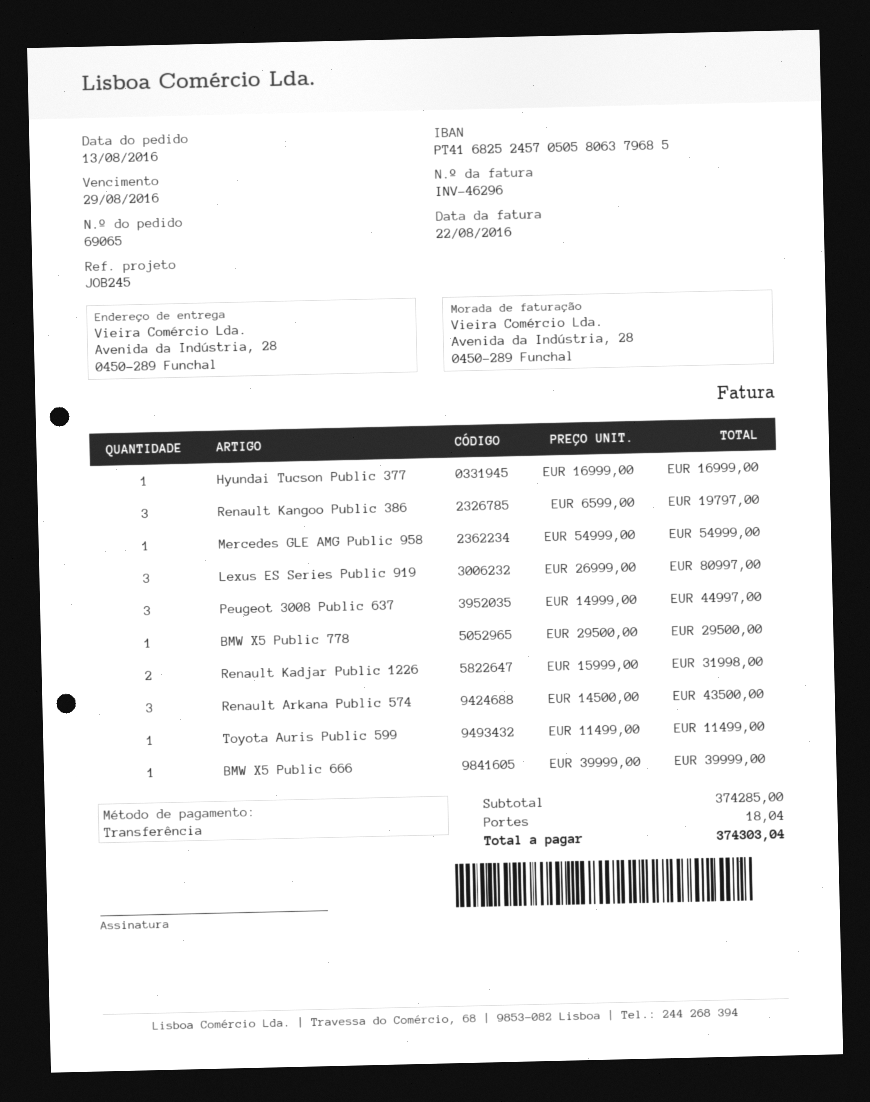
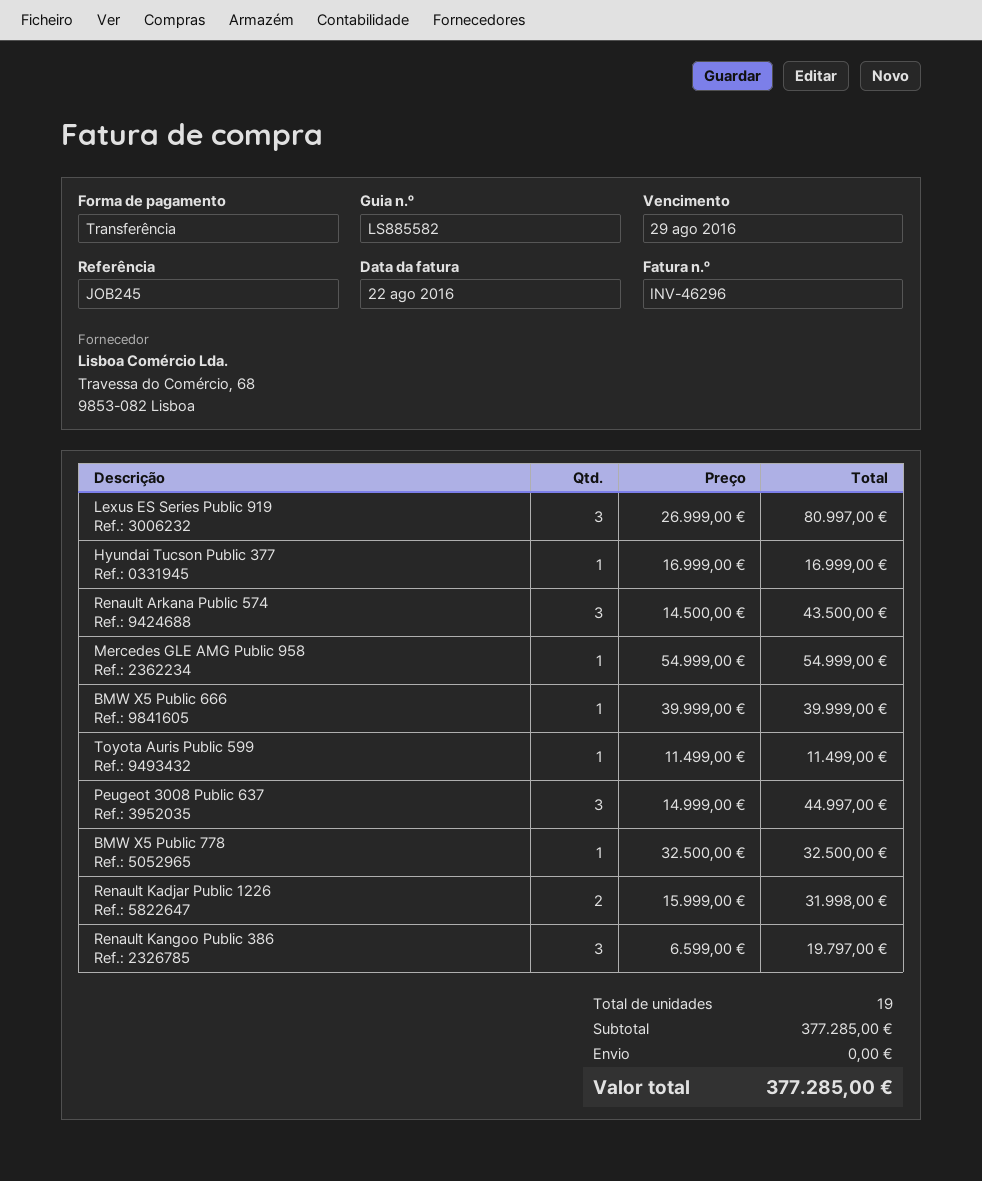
BMW X5 Public 778: 1 x 29500.00 = 29500.00 -> 1 x 32500.00 = 32500.00
subtotal: 374285.00 -> 377285.00
shipping: 18.04 -> 0.00
total: 374303.04 -> 377285.00

